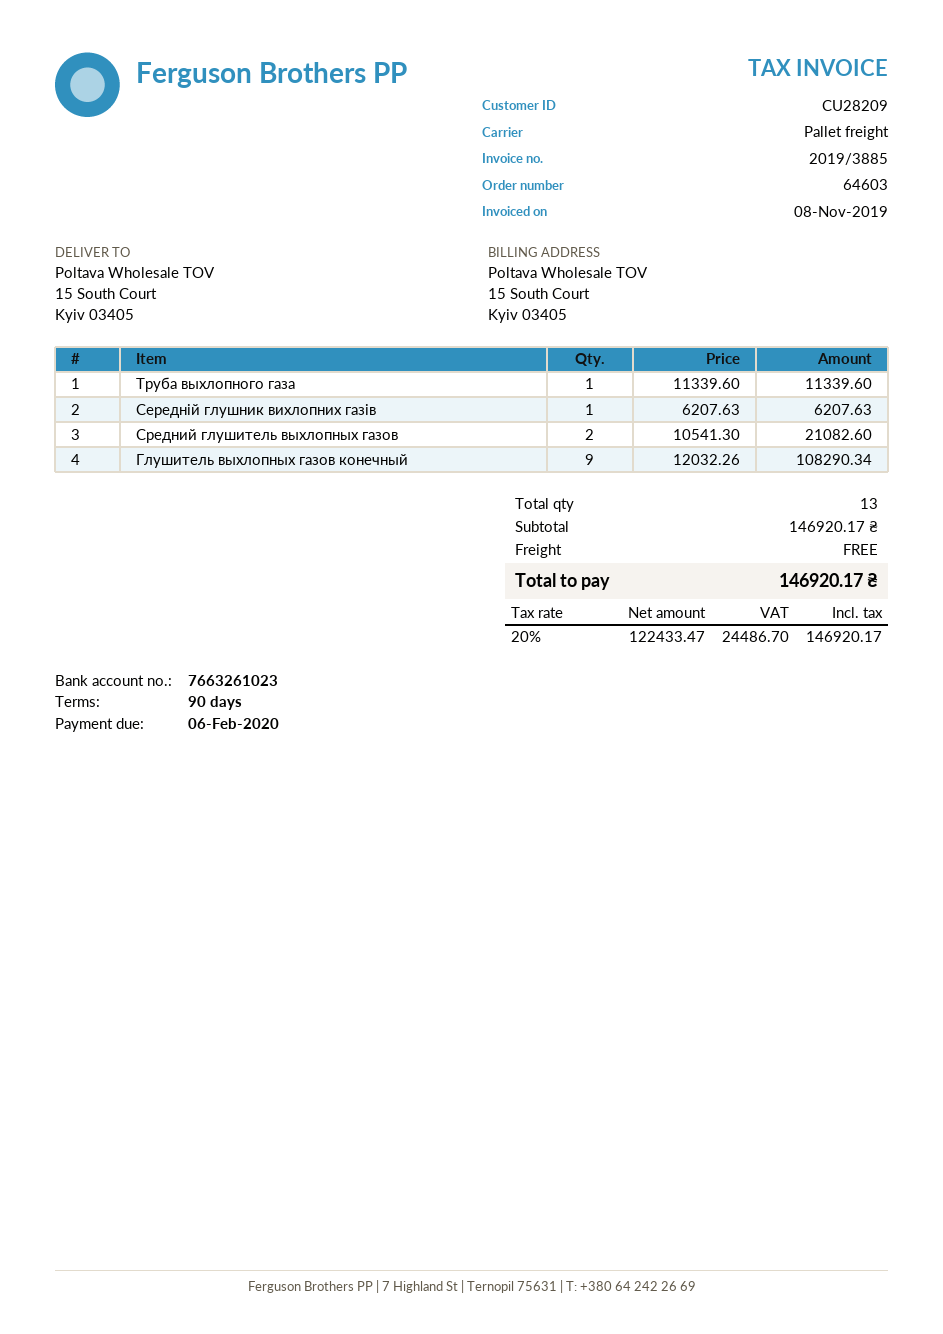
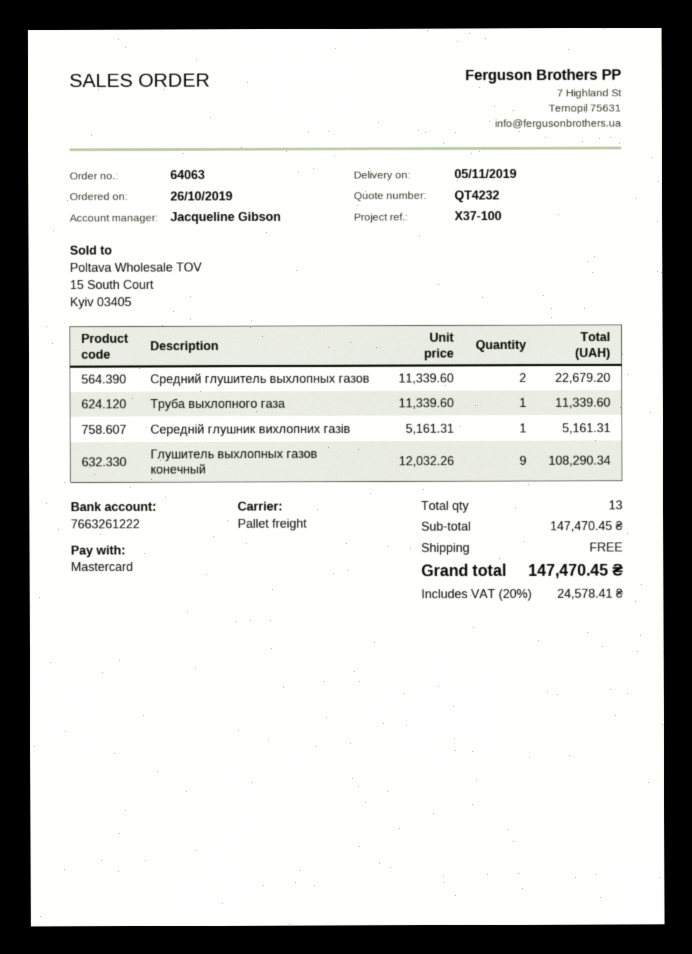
order number: 64603 -> 64063
bank account: 7663261023 -> 7663261222
Середній глушник вихлопних газів: 1 x 6207.63 = 6207.63 -> 1 x 5161.31 = 5161.31
Средний глушитель выхлопных газов: 2 x 10541.30 = 21082.60 -> 2 x 11339.60 = 22679.20
subtotal: 146920.17 -> 147470.45
tax: 20% = 24486.70 -> 20% = 24578.41
total: 146920.17 -> 147470.45

